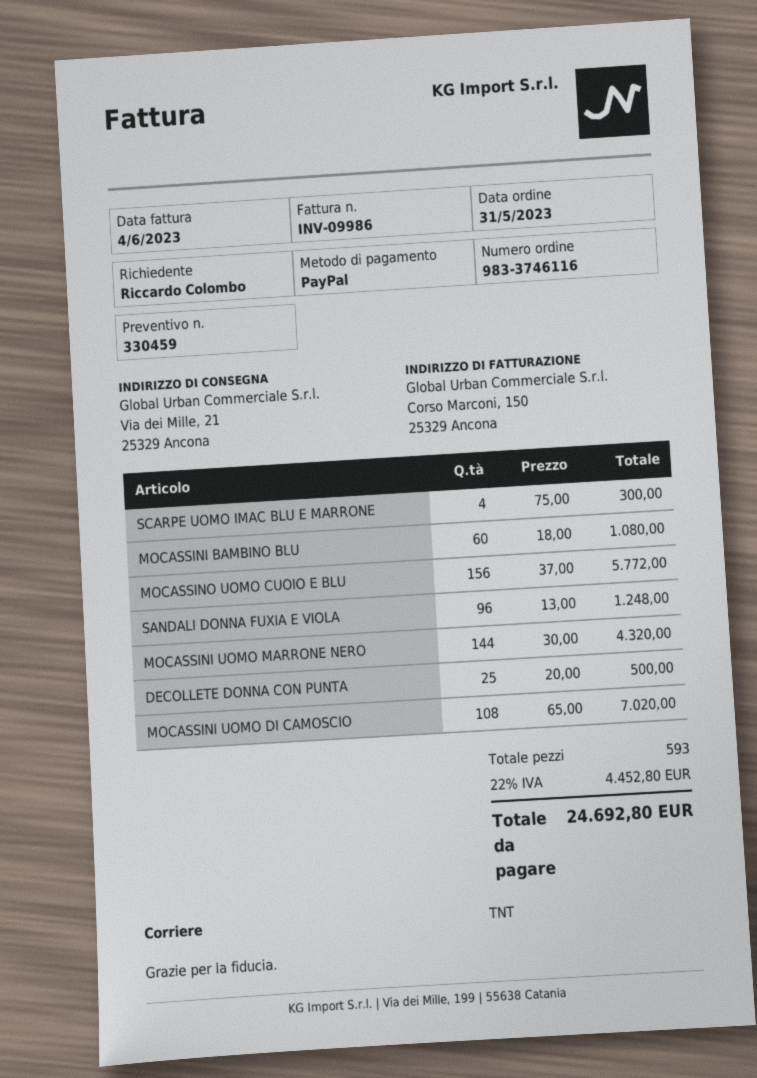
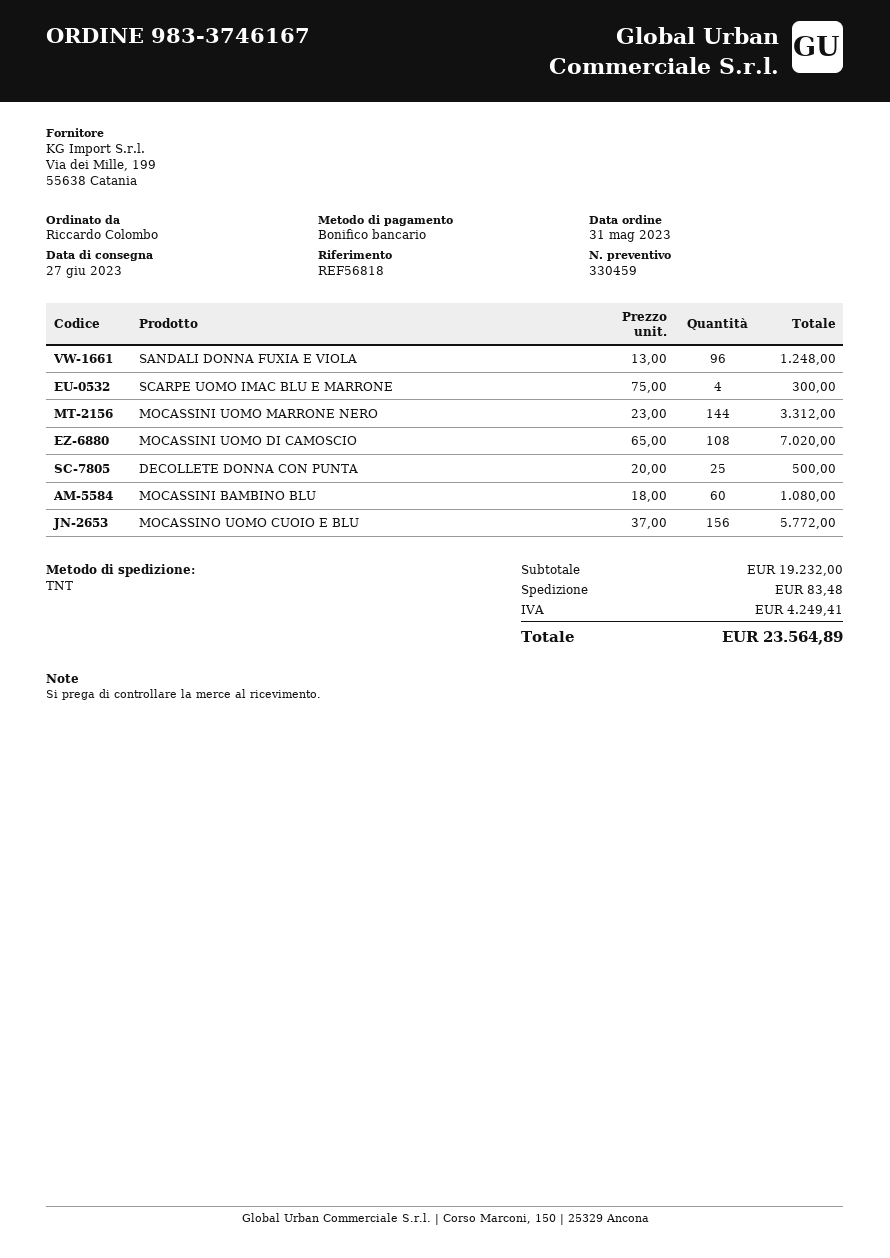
order number: 983-3746116 -> 983-3746167
payment method: PayPal -> bank transfer
MOCASSINI UOMO MARRONE NERO: 144 x 30.00 = 4320.00 -> 144 x 23.00 = 3312.00
shipping: none -> 83.48
tax: 4452.80 -> 4249.41
total: 24692.80 -> 23564.89

